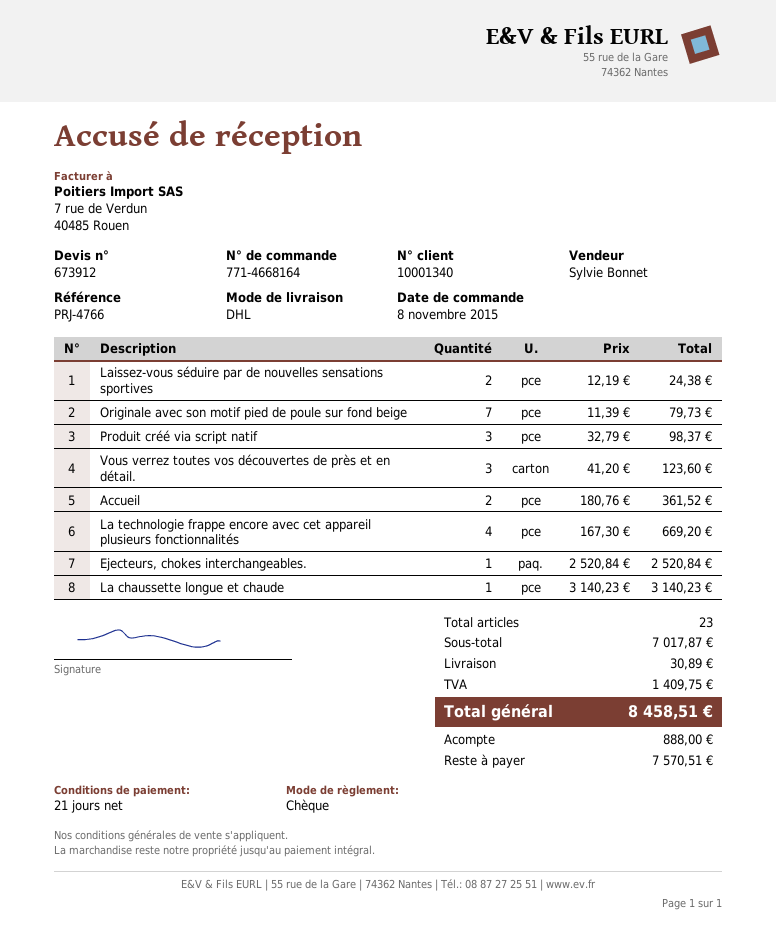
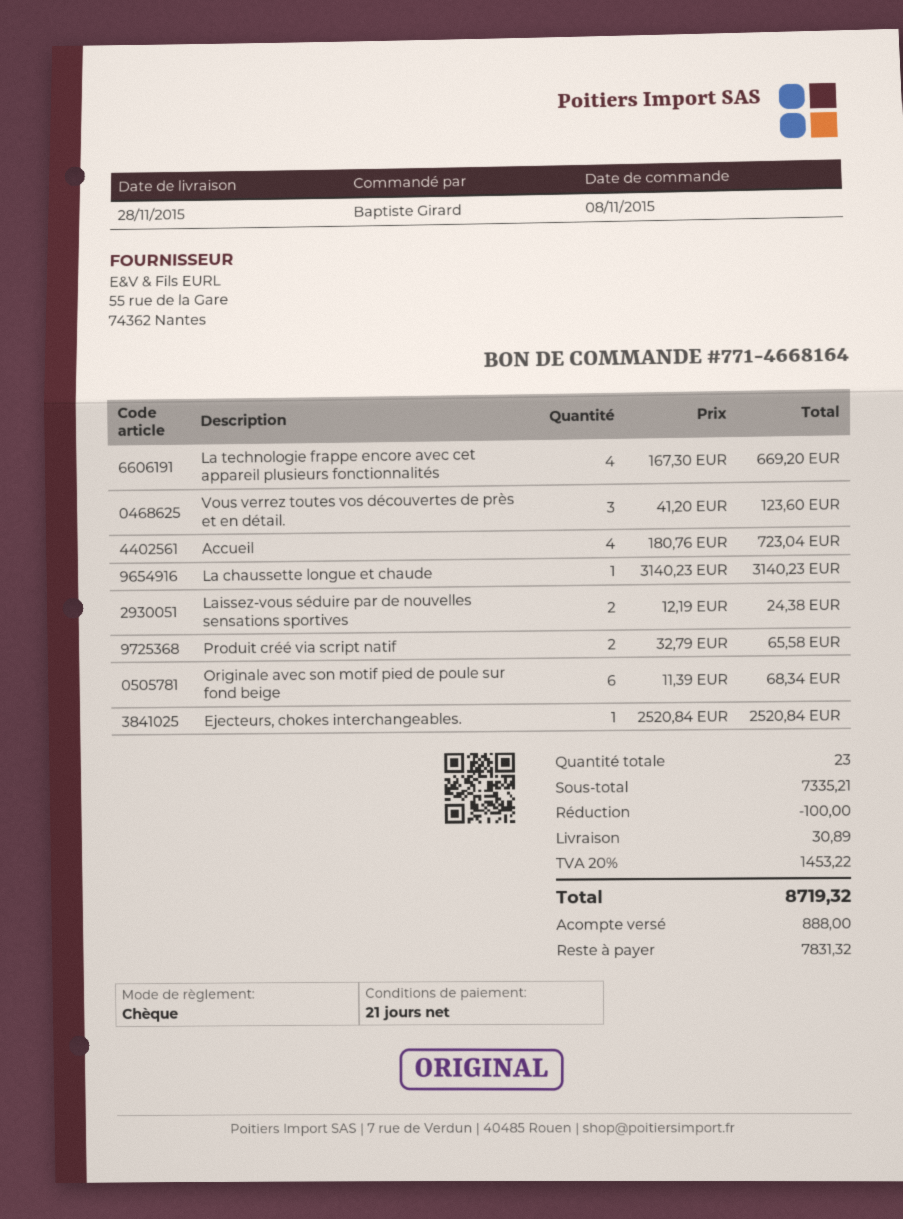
Originale avec son motif pied de poule sur fond beige: 7 x 11.39 = 79.73 -> 6 x 11.39 = 68.34
Produit créé via script natif: 3 x 32.79 = 98.37 -> 2 x 32.79 = 65.58
Accueil: 2 x 180.76 = 361.52 -> 4 x 180.76 = 723.04
subtotal: 7017.87 -> 7335.21
discount: none -> 100.00
tax: 1409.75 -> 1453.22
total: 8458.51 -> 8719.32
balance: 7570.51 -> 7831.32

